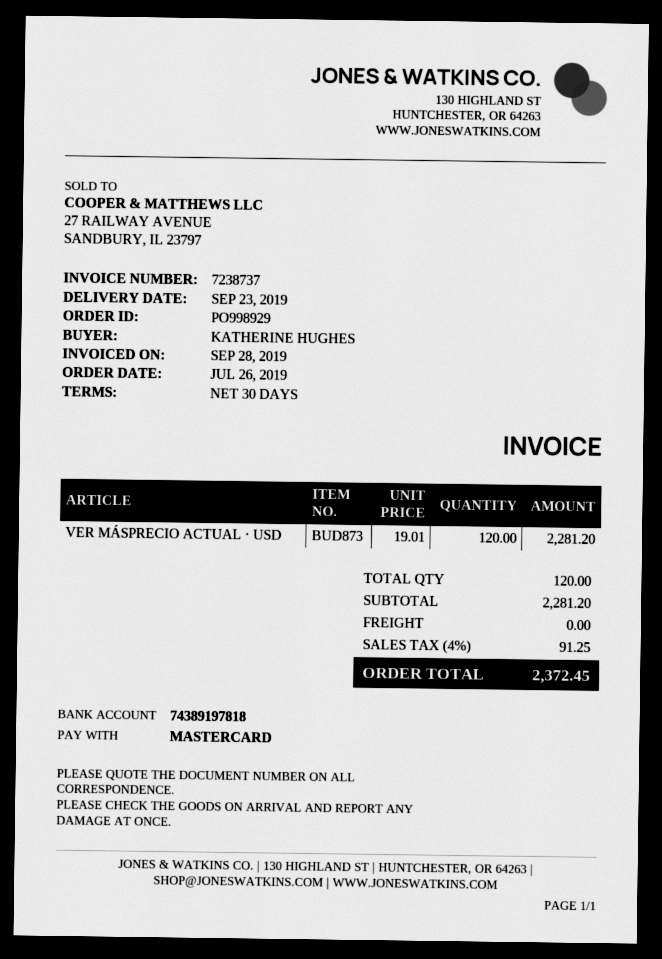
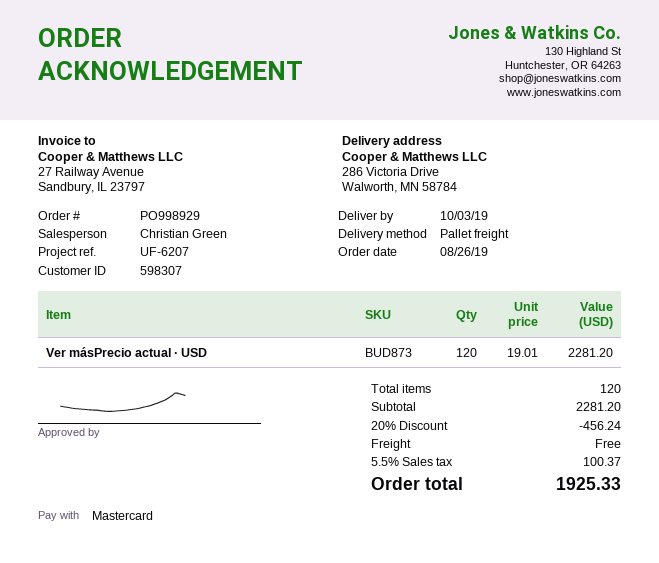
order date: 2019-07-26 -> 2019-08-26
delivery date: 2019-09-23 -> 2019-10-03
discount: none -> 20% = 456.24
tax: 4% = 91.25 -> 5.5% = 100.37
total: 2372.45 -> 1925.33

